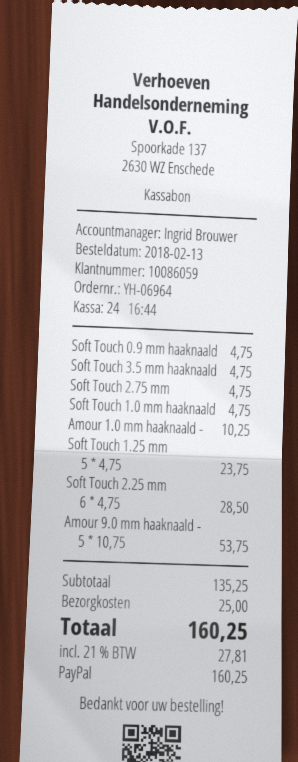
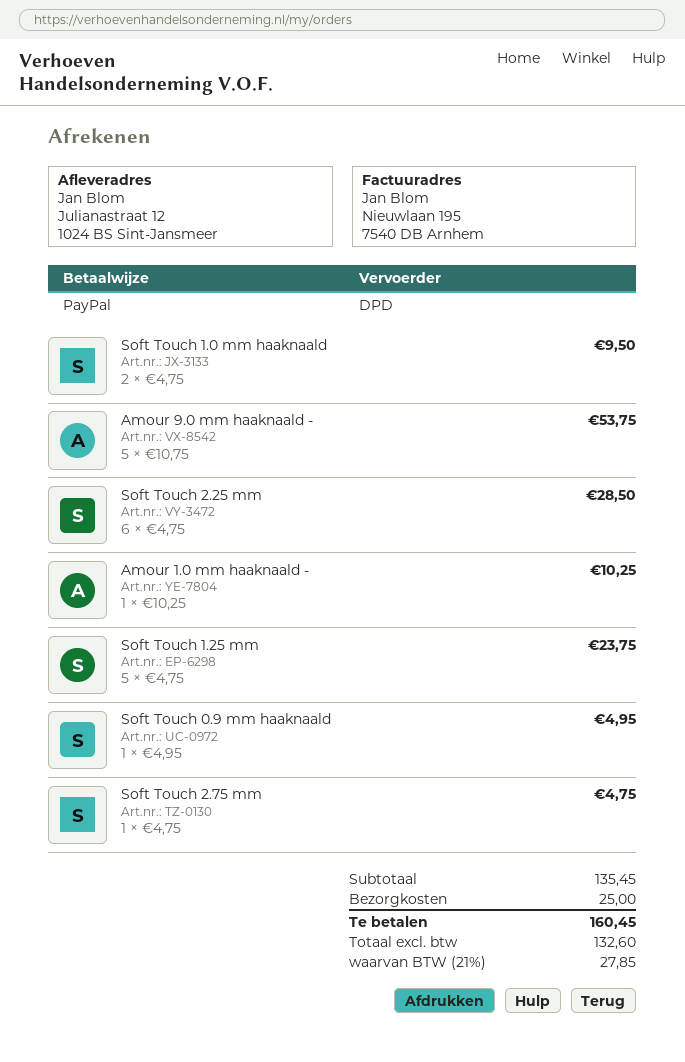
Soft Touch 0.9 mm haaknaald: 1 x 4.75 = 4.75 -> 1 x 4.95 = 4.95
Soft Touch 3.5 mm haaknaald: 1 x 4.75 = 4.75 -> none
Soft Touch 1.0 mm haaknaald: 1 x 4.75 = 4.75 -> 2 x 4.75 = 9.50
subtotal: 135.25 -> 135.45
tax: 21% = 27.81 -> 21% = 27.85
total: 160.25 -> 160.45

